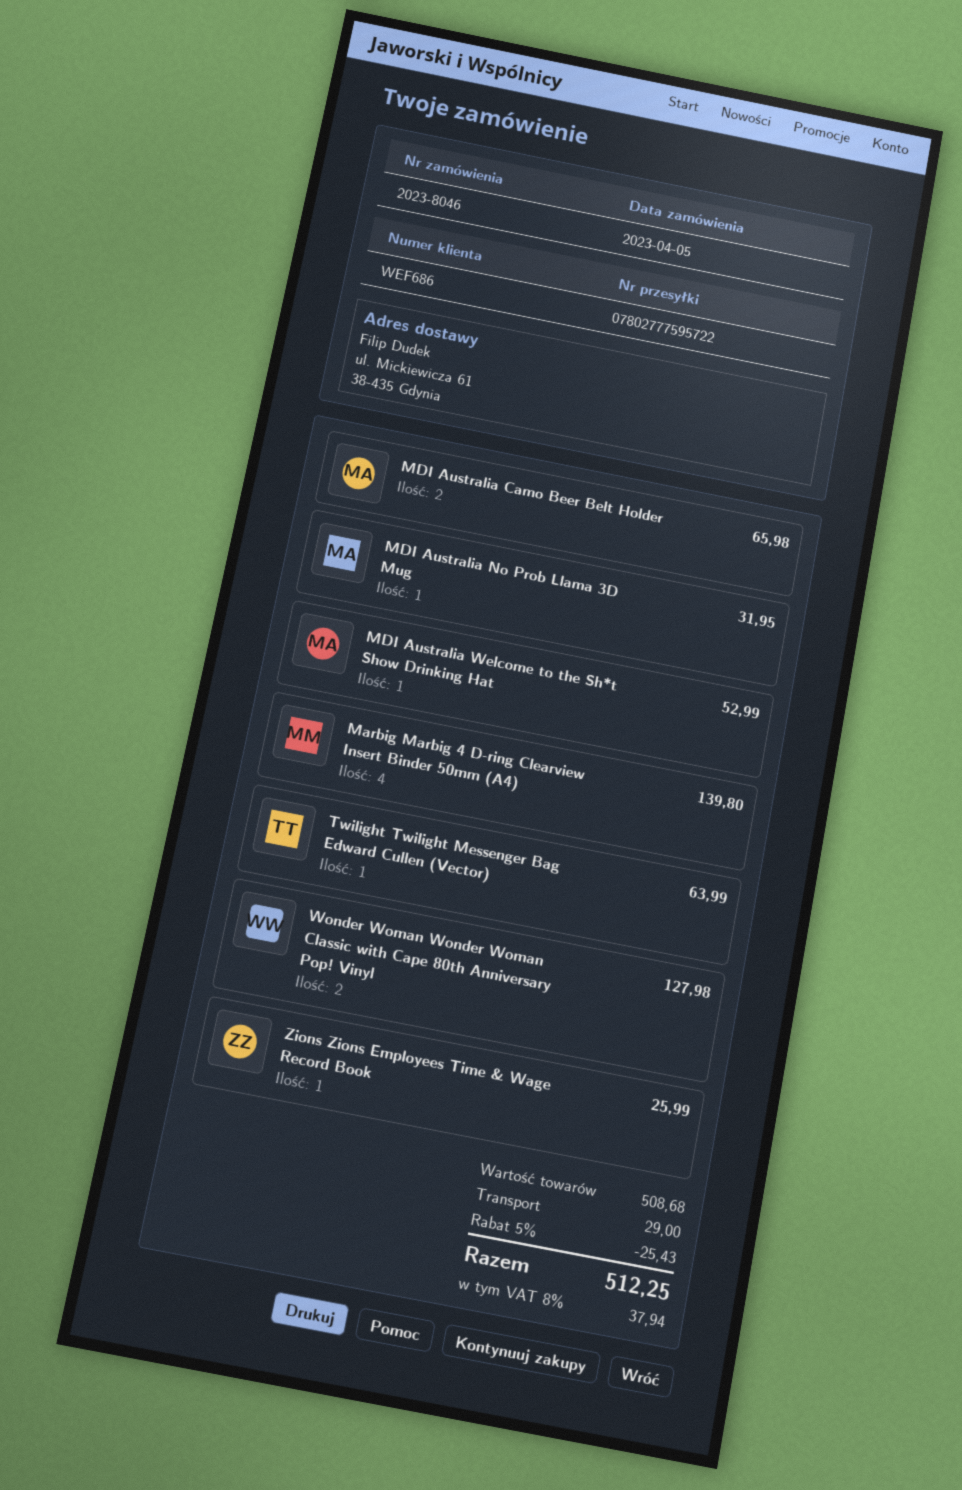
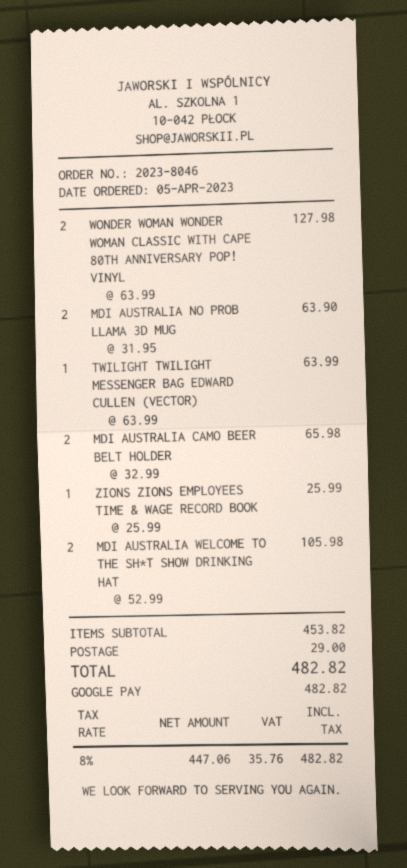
MDI Australia No Prob Llama 3D Mug: 1 for 31.95 -> 2 for 63.90
MDI Australia Welcome to the Sh*t Show Drinking Hat: 1 for 52.99 -> 2 for 105.98
Marbig Marbig 4 D-ring Clearview Insert Binder 50mm (A4): 4 for 139.80 -> none
subtotal: 508.68 -> 453.82
discount: 5% = 25.43 -> none
tax: 8% = 37.94 -> 8% = 35.76
total: 512.25 -> 482.82

